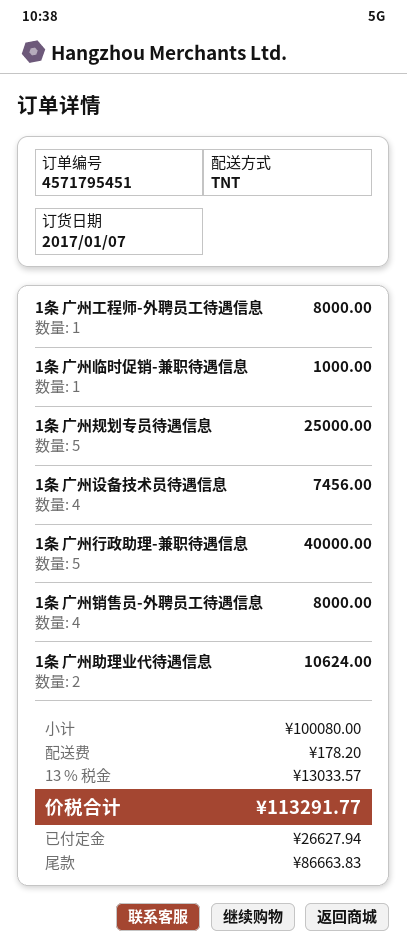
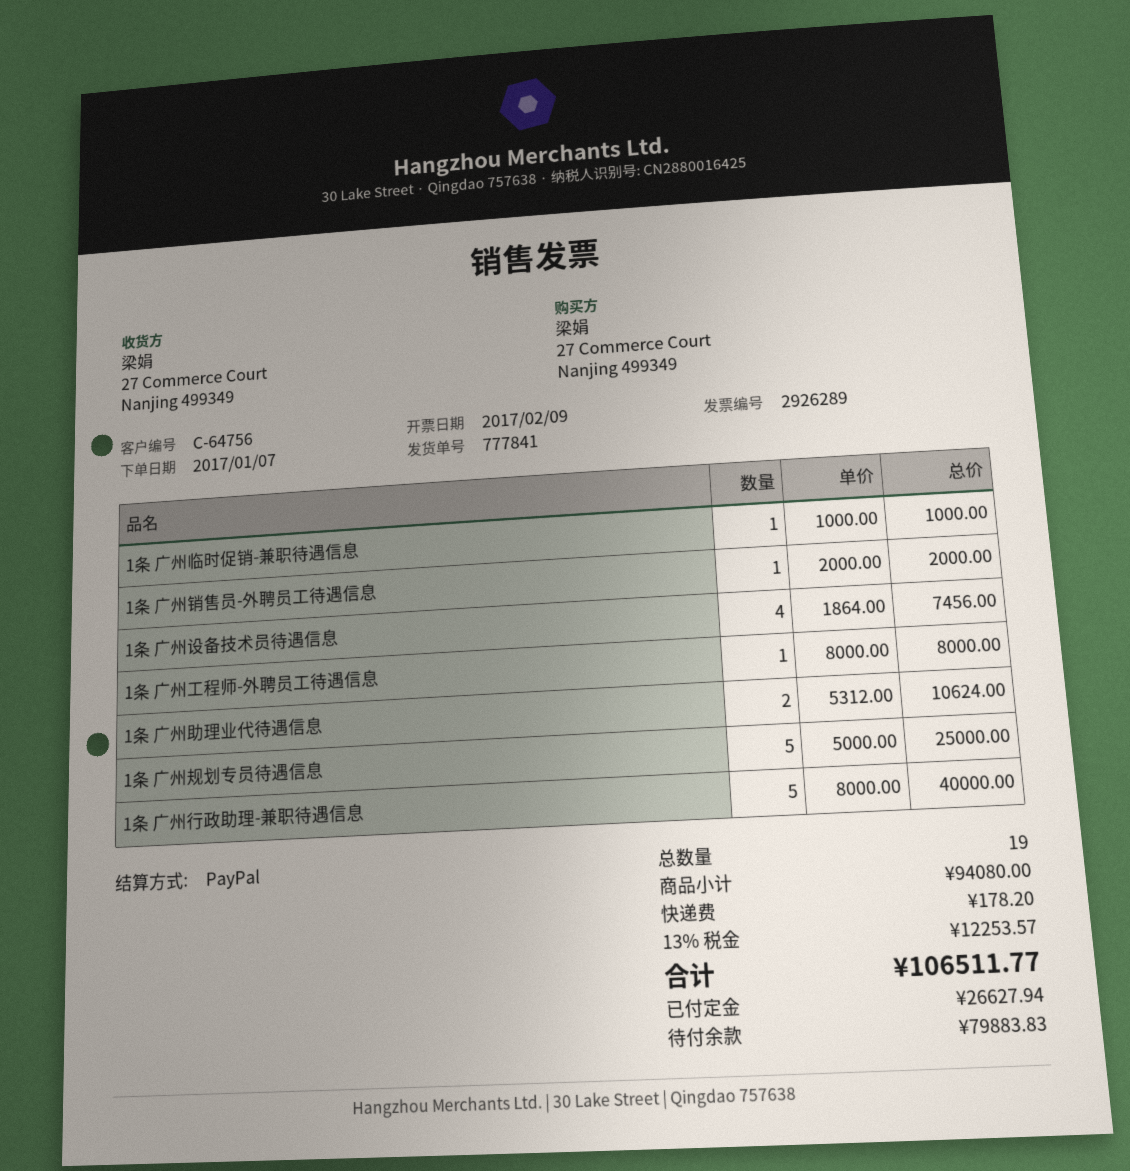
1条 广州销售员-外聘员工待遇信息: 4 for 8000.00 -> 1 for 2000.00
subtotal: 100080.00 -> 94080.00
tax: 13% = 13033.57 -> 13% = 12253.57
total: 113291.77 -> 106511.77
balance: 86663.83 -> 79883.83

